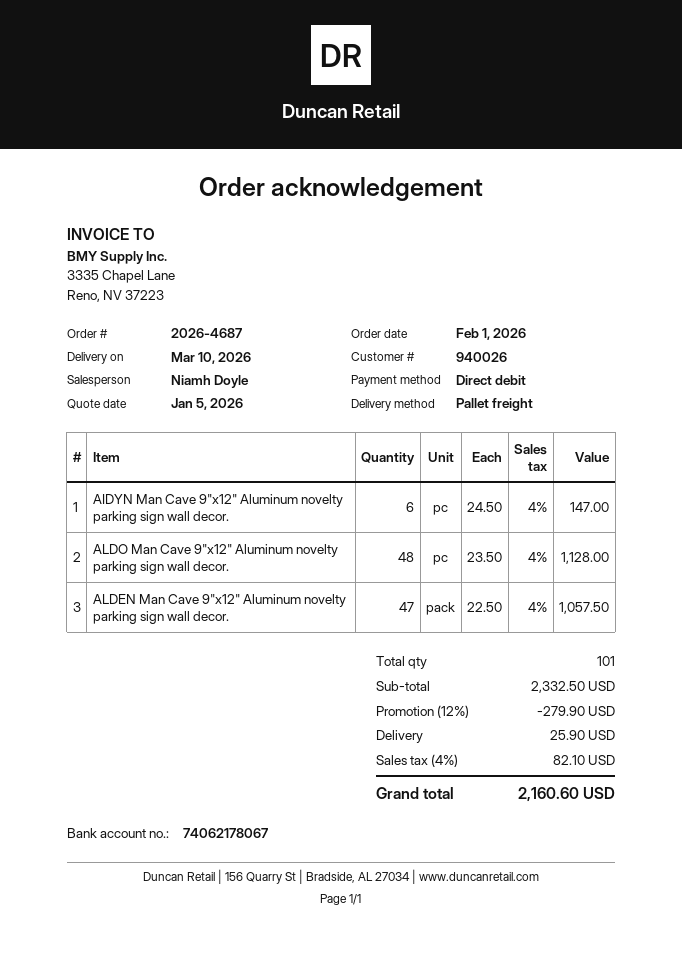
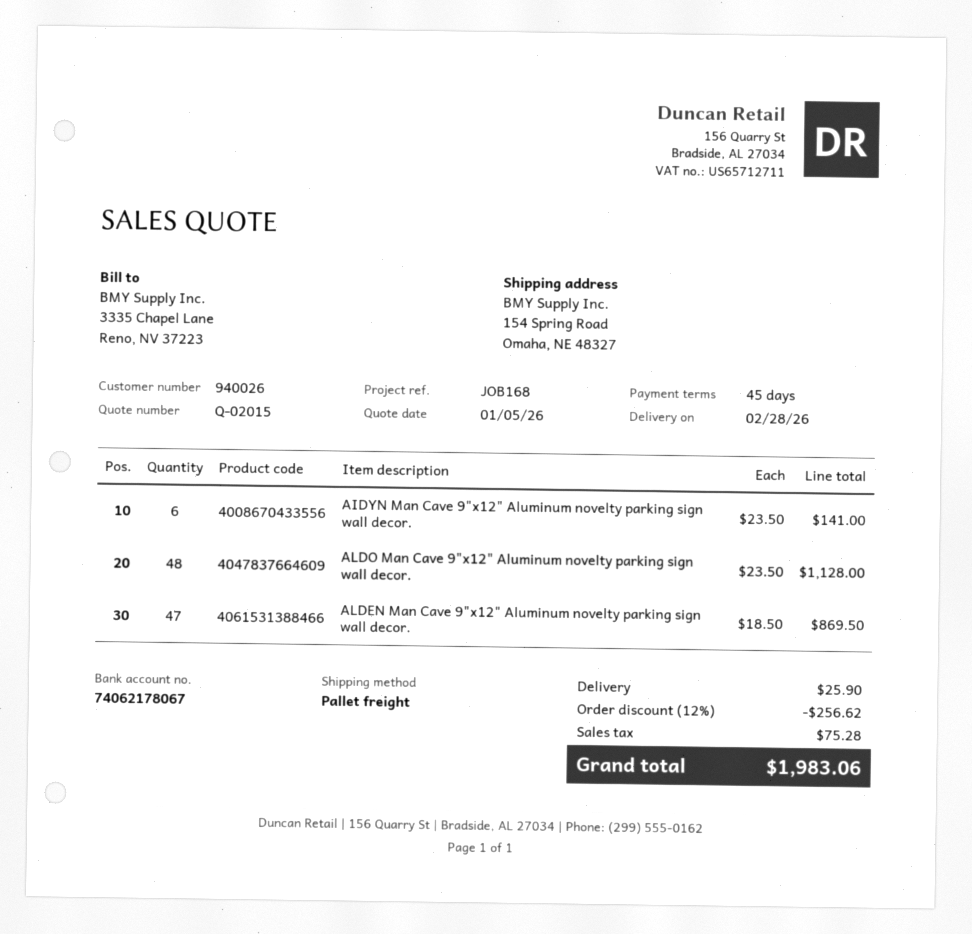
delivery date: 2026-03-10 -> 2026-02-28
AIDYN Man Cave 9"x12" Aluminum novelty parking sign wall decor.: 6 x 24.50 = 147.00 -> 6 x 23.50 = 141.00
ALDEN Man Cave 9"x12" Aluminum novelty parking sign wall decor.: 47 x 22.50 = 1057.50 -> 47 x 18.50 = 869.50
discount: 12% = 279.90 -> 12% = 256.62
tax: 82.10 -> 75.28
total: 2160.60 -> 1983.06

